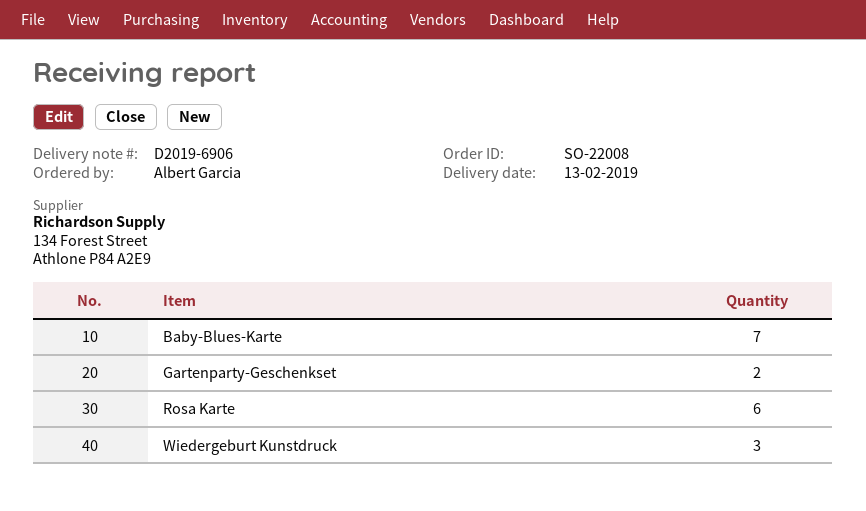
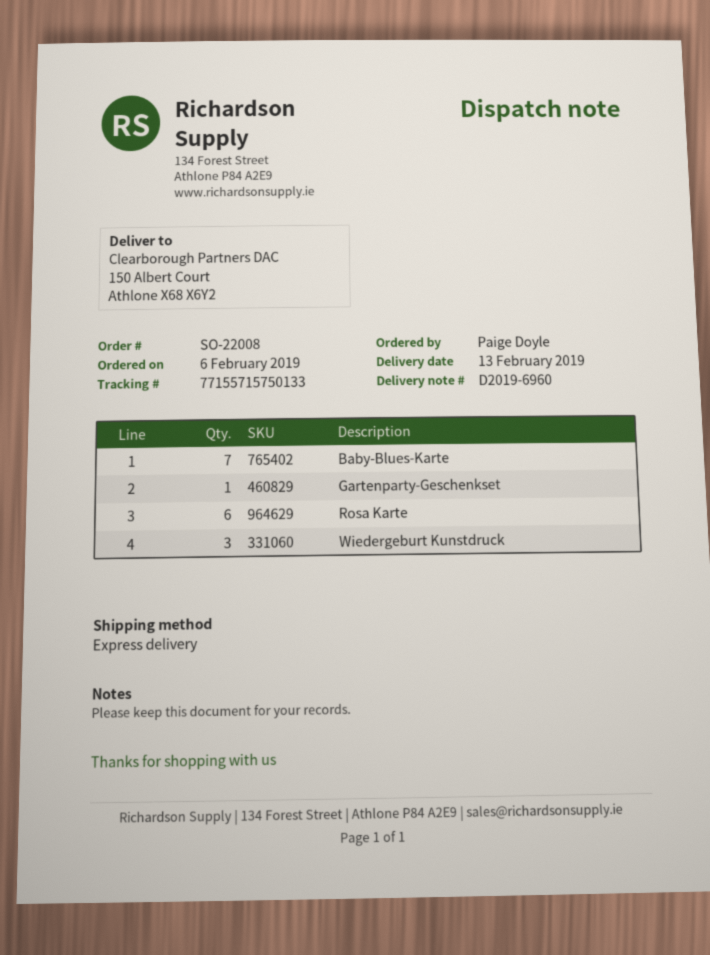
delivery note number: D2019-6906 -> D2019-6960
ordered by: Albert Garcia -> Paige Doyle
Gartenparty-Geschenkset: 2 -> 1

